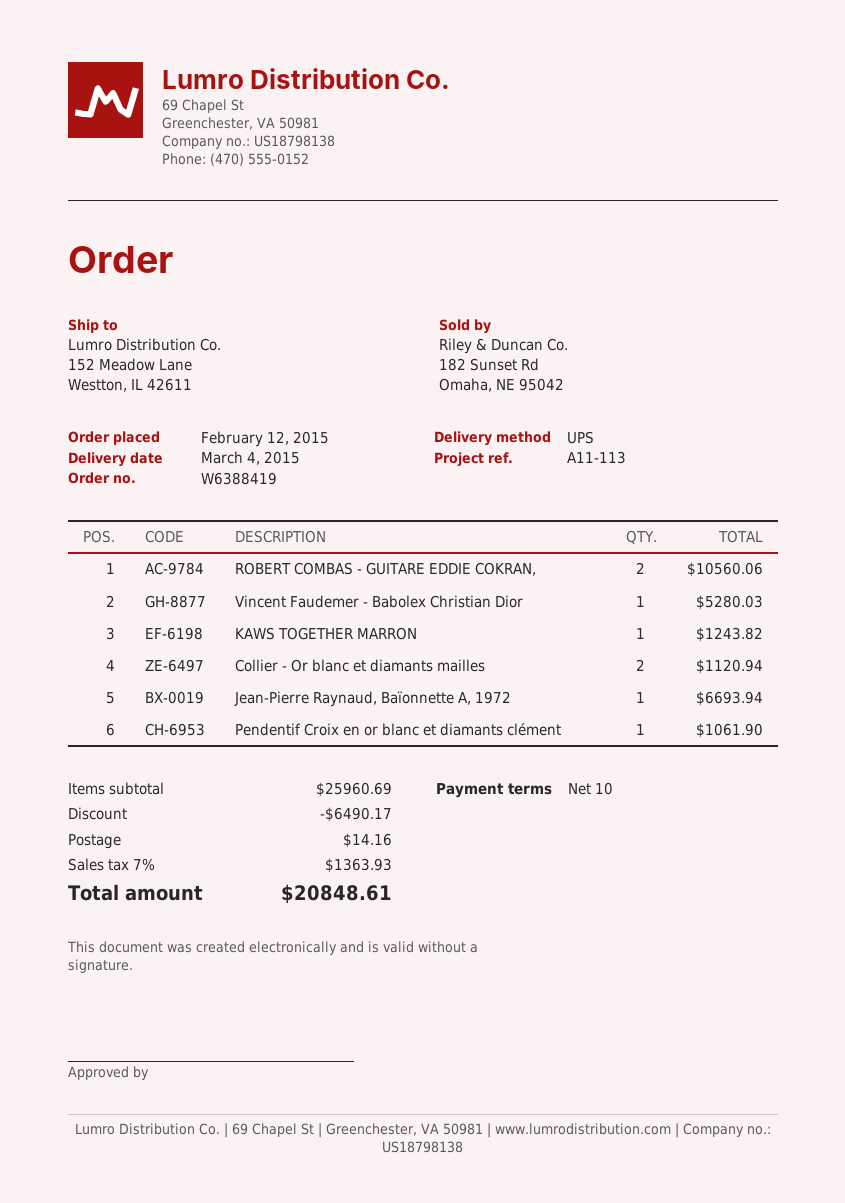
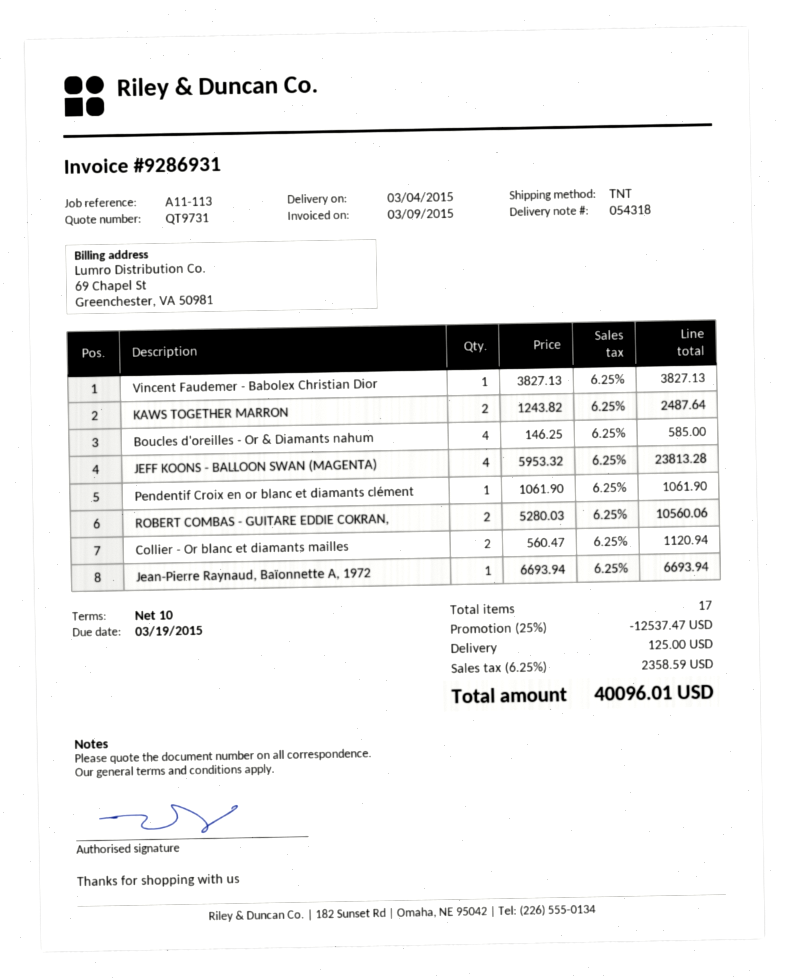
shipping method: UPS -> TNT
Vincent Faudemer - Babolex Christian Dior: 1 for 5280.03 -> 1 for 3827.13
KAWS TOGETHER MARRON: 1 for 1243.82 -> 2 for 2487.64
Boucles d'oreilles - Or & Diamants nahum: none -> 4 for 585.00
JEFF KOONS - BALLOON SWAN (MAGENTA): none -> 4 for 23813.28
discount: 6490.17 -> 12537.47
shipping: 14.16 -> 125.00
tax: 7% = 1363.93 -> 6.25% = 2358.59
total: 20848.61 -> 40096.01

